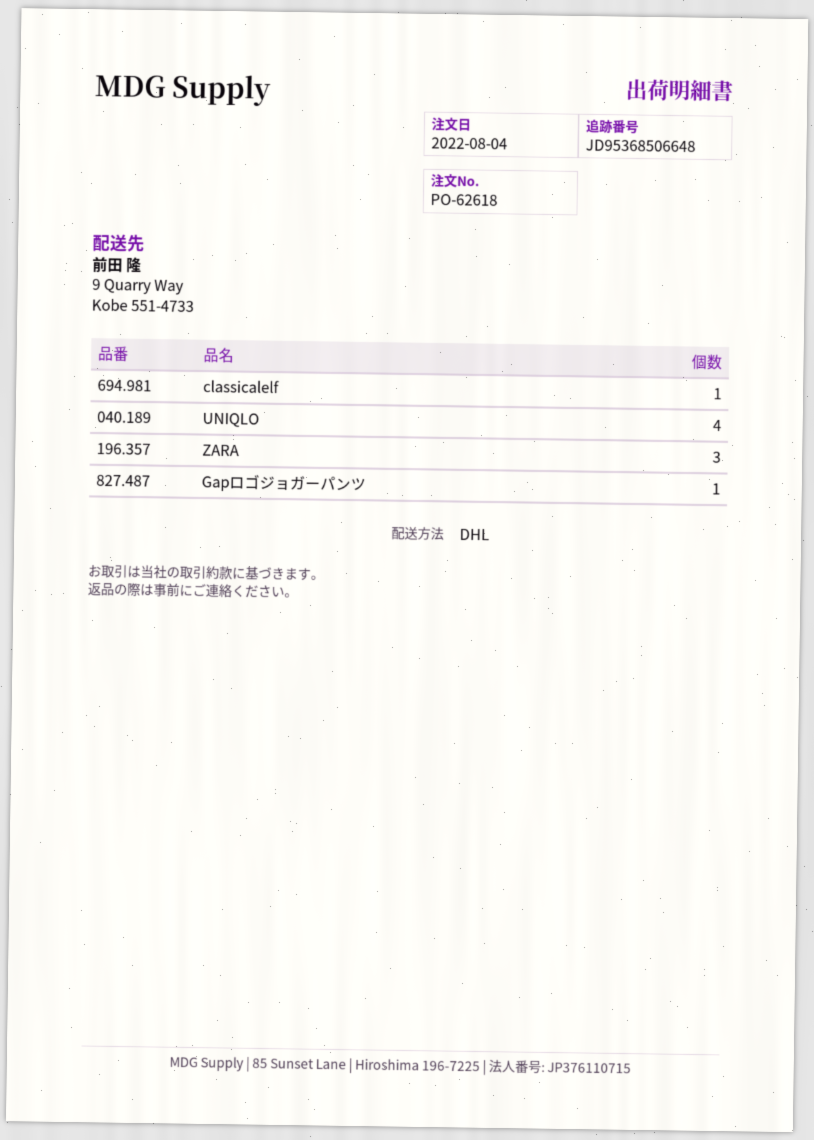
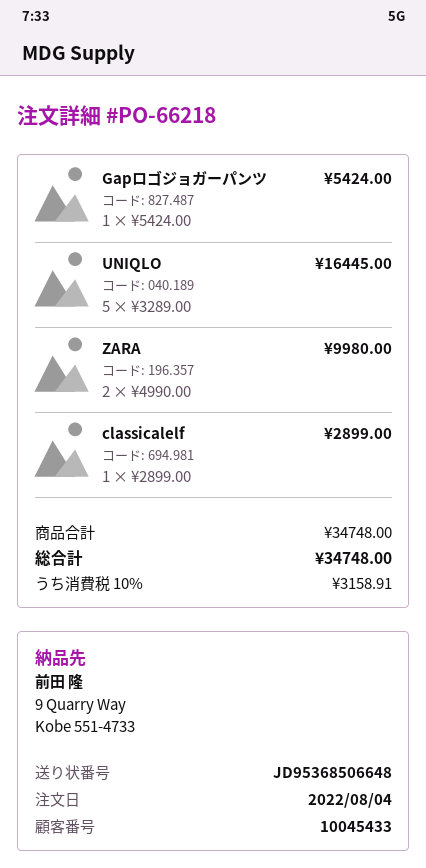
order number: PO-62618 -> PO-66218
UNIQLO: 4 -> 5
ZARA: 3 -> 2

